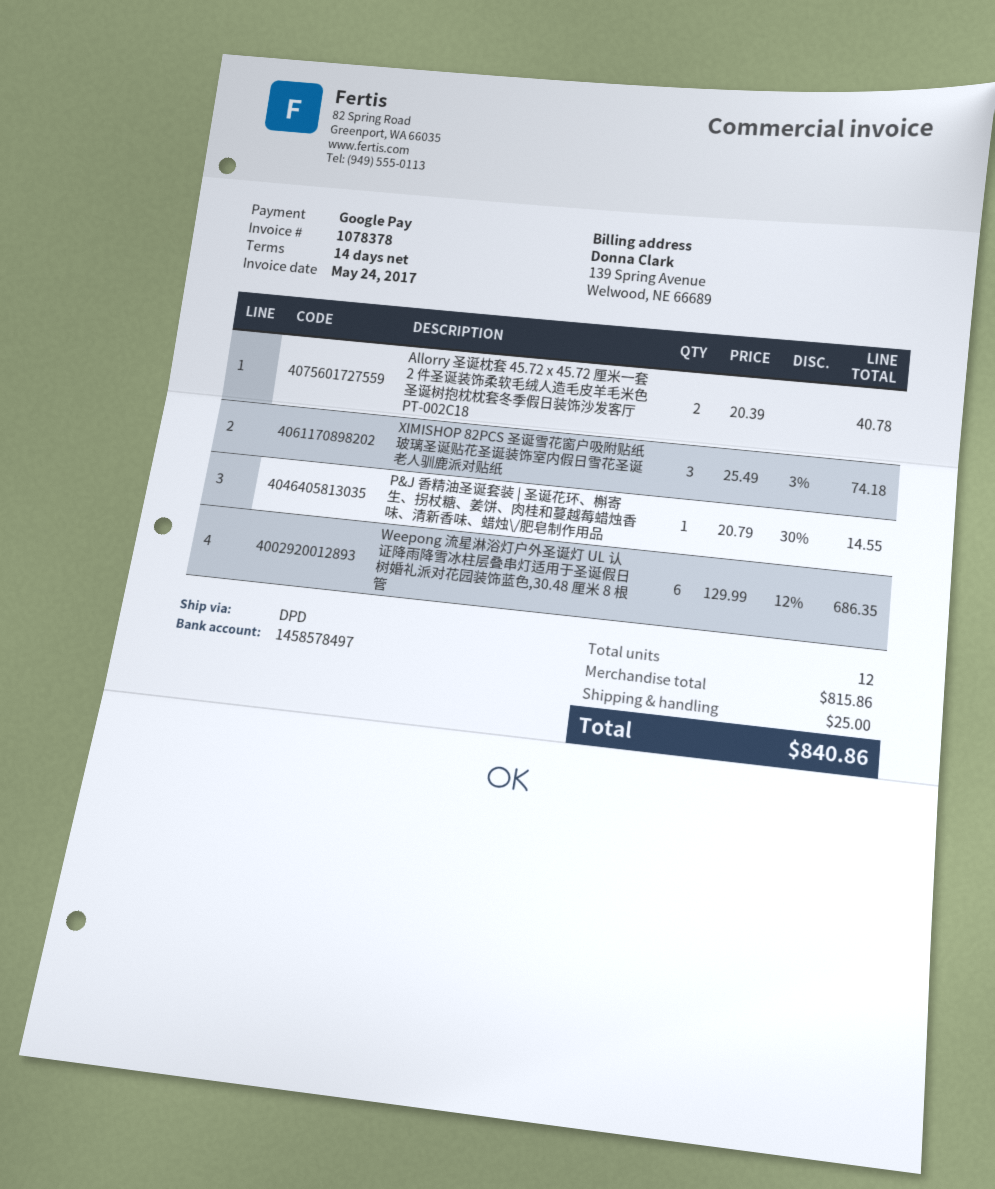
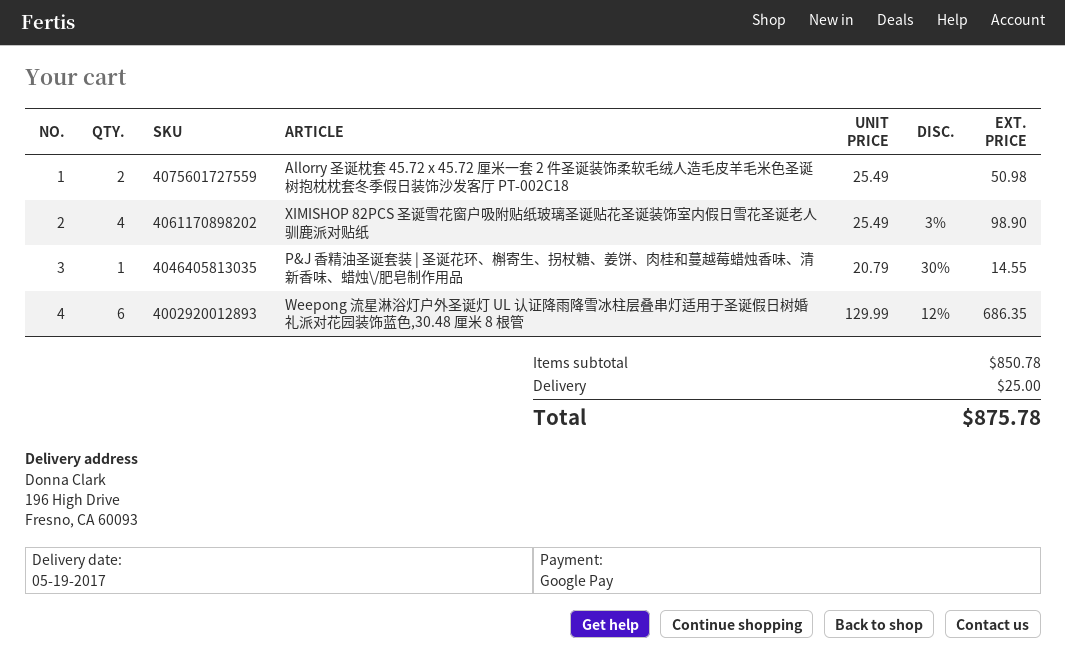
Allorry 圣诞枕套 45.72 x 45.72 厘米一套 2 件圣诞装饰柔软毛绒人造毛皮羊毛米色圣诞树抱枕枕套冬季假日装饰沙发客厅 PT-002C18: 2 x 20.39 = 40.78 -> 2 x 25.49 = 50.98
XIMISHOP 82PCS 圣诞雪花窗户吸附贴纸玻璃圣诞贴花圣诞装饰室内假日雪花圣诞老人驯鹿派对贴纸: 3 x 25.49 - 3% = 74.18 -> 4 x 25.49 - 3% = 98.90
subtotal: 815.86 -> 850.78
total: 840.86 -> 875.78

